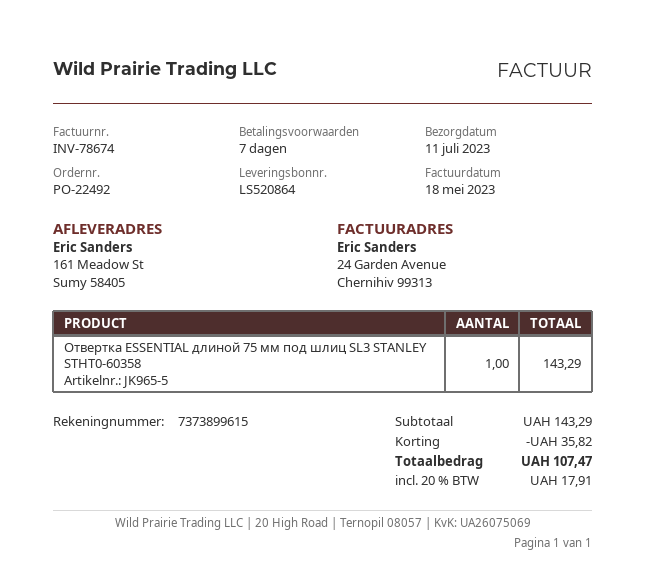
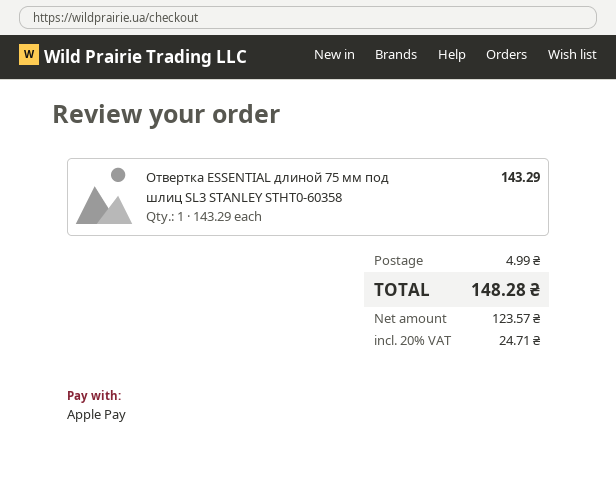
discount: 35.82 -> none
shipping: none -> 4.99
tax: 20% = 17.91 -> 20% = 24.71
total: 107.47 -> 148.28

